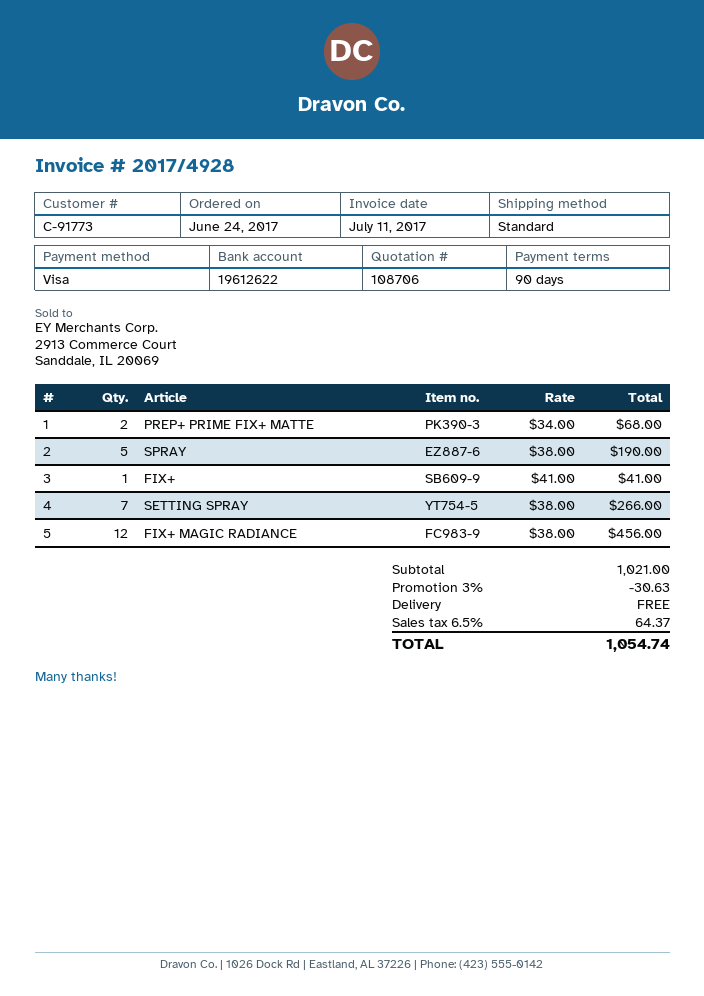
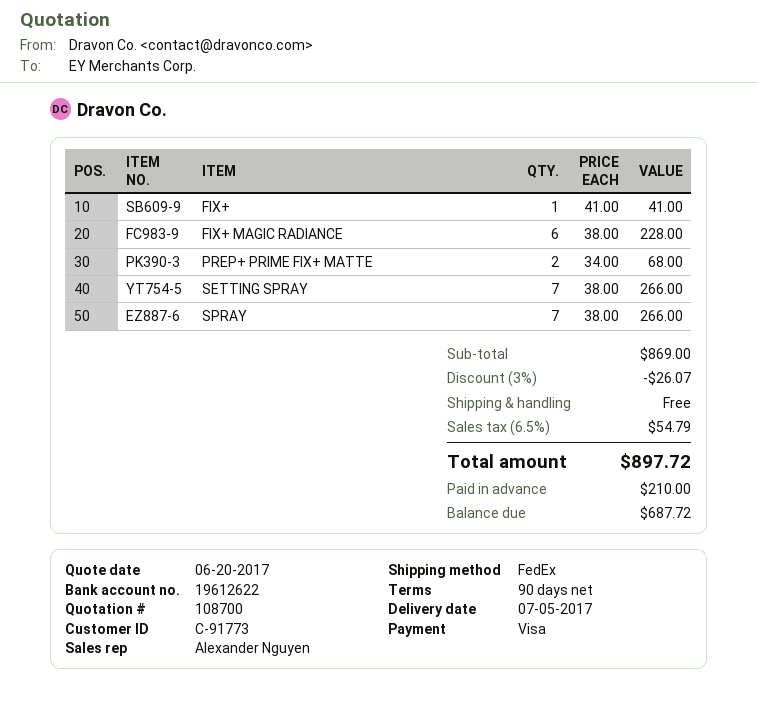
quote number: 108706 -> 108700
shipping method: standard -> FedEx
SPRAY: 5 x 38.00 = 190.00 -> 7 x 38.00 = 266.00
FIX+ MAGIC RADIANCE: 12 x 38.00 = 456.00 -> 6 x 38.00 = 228.00
subtotal: 1021.00 -> 869.00
discount: 3% = 30.63 -> 3% = 26.07
tax: 6.5% = 64.37 -> 6.5% = 54.79
total: 1054.74 -> 897.72

